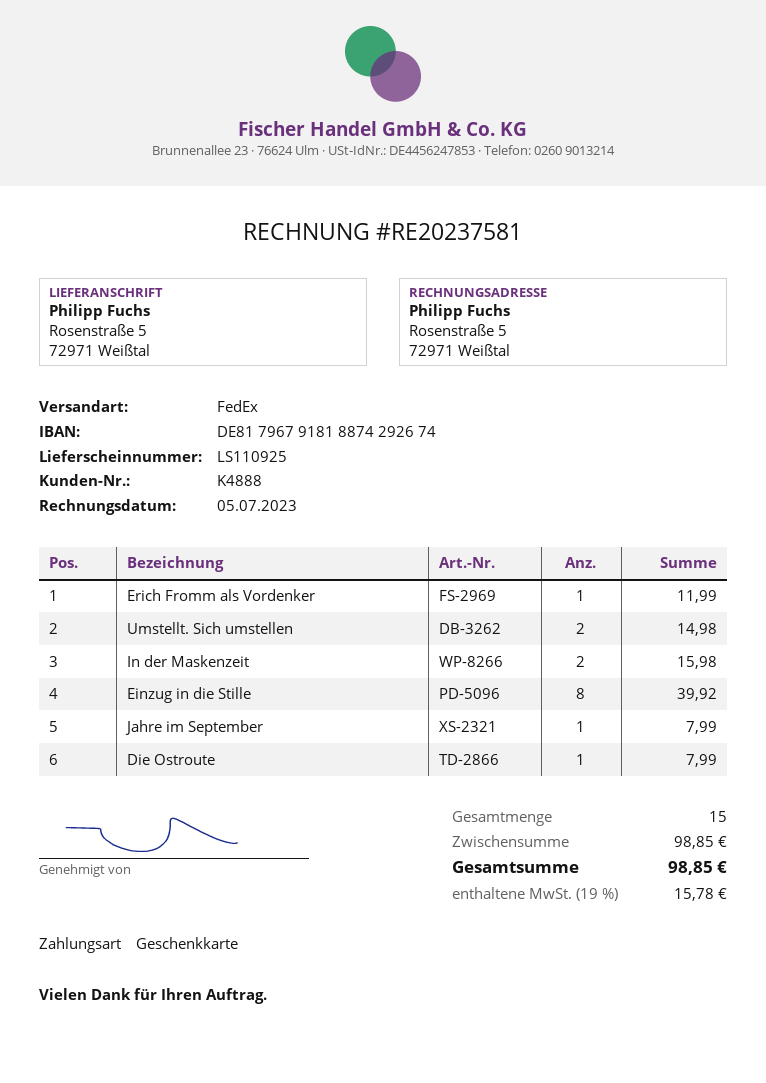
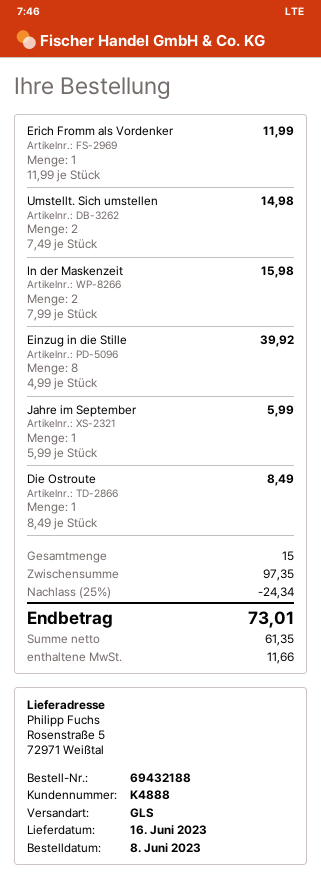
shipping method: FedEx -> GLS
Jahre im September: 1 for 7.99 -> 1 for 5.99
Die Ostroute: 1 for 7.99 -> 1 for 8.49
subtotal: 98.85 -> 97.35
discount: none -> 25% = 24.34
tax: 15.78 -> 11.66
total: 98.85 -> 73.01

